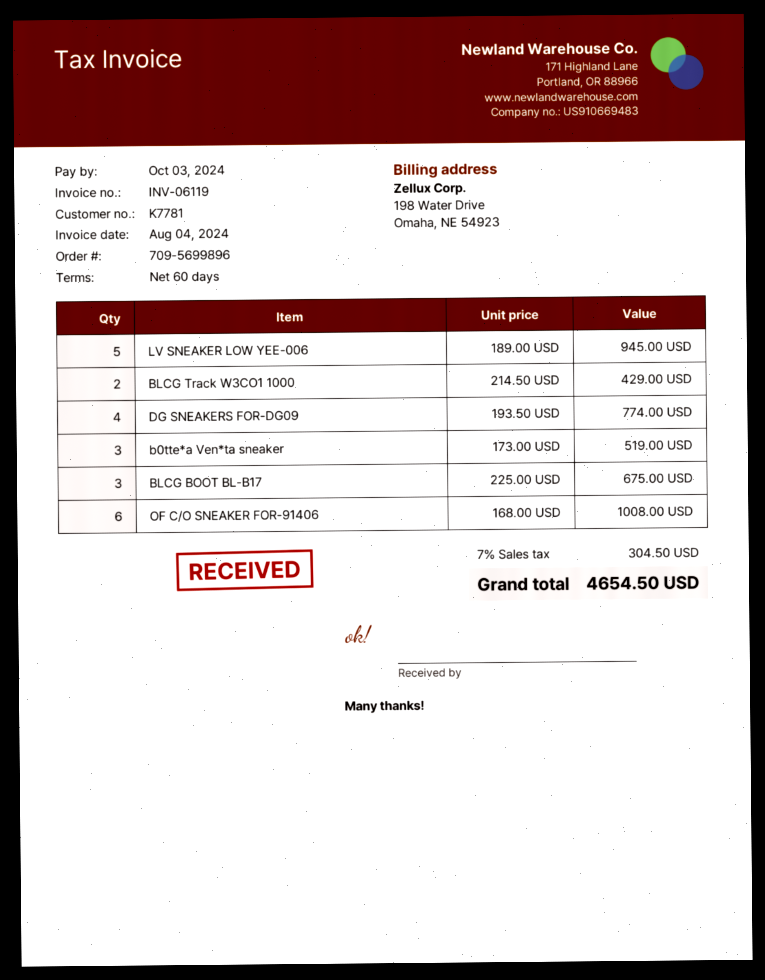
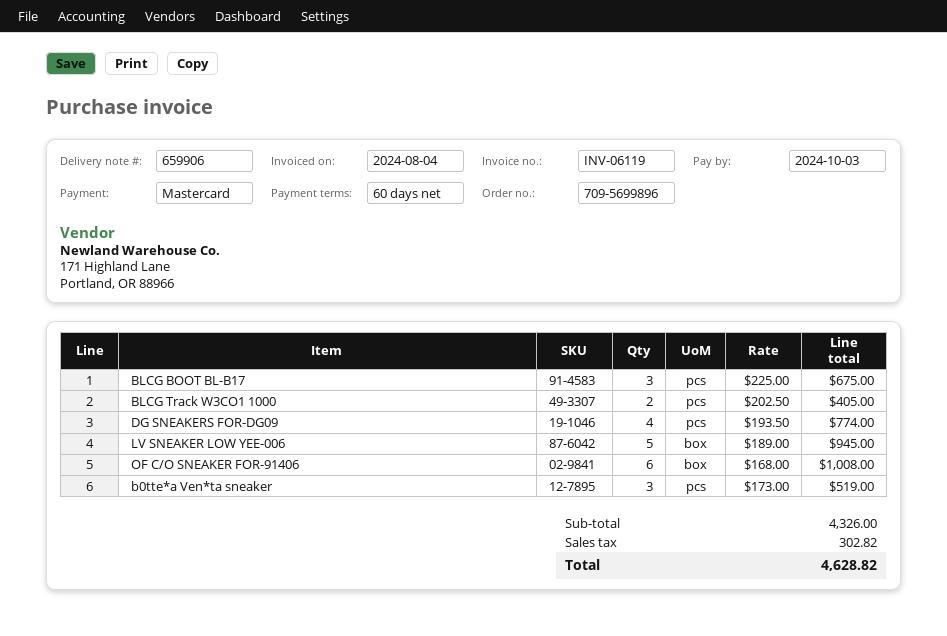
BLCG Track W3CO1 1000: 2 x 214.50 = 429.00 -> 2 x 202.50 = 405.00
tax: 304.50 -> 302.82
total: 4654.50 -> 4628.82

